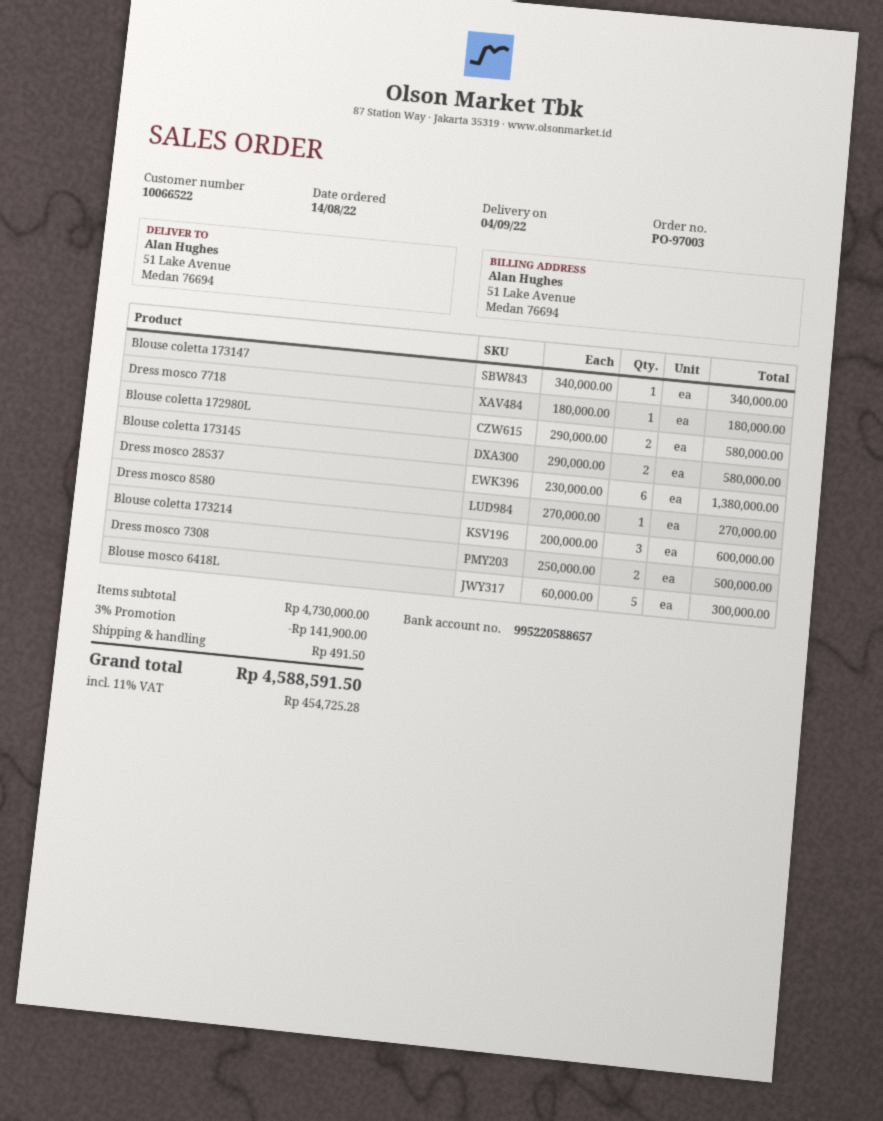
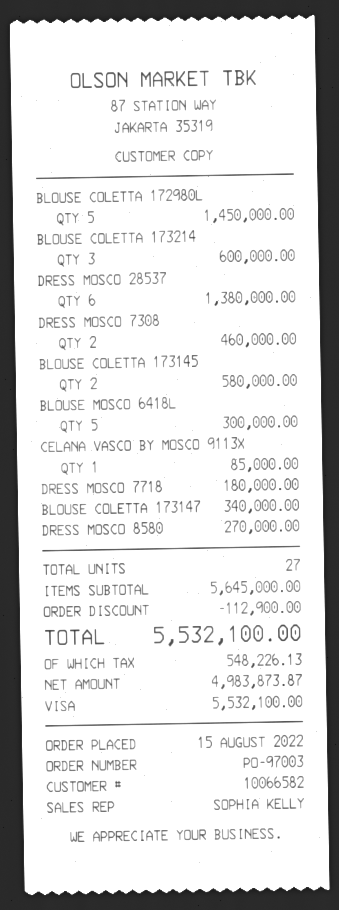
order date: 2022-08-14 -> 2022-08-15
customer number: 10066522 -> 10066582
Blouse coletta 172980L: 2 for 580000.00 -> 5 for 1450000.00
Dress mosco 7308: 2 for 500000.00 -> 2 for 460000.00
CELANA VASCO BY MOSCO 9113X: none -> 1 for 85000.00
subtotal: 4730000.00 -> 5645000.00
discount: 141900.00 -> 112900.00
shipping: 491.50 -> none
tax: 454725.28 -> 548226.13
total: 4588591.50 -> 5532100.00

